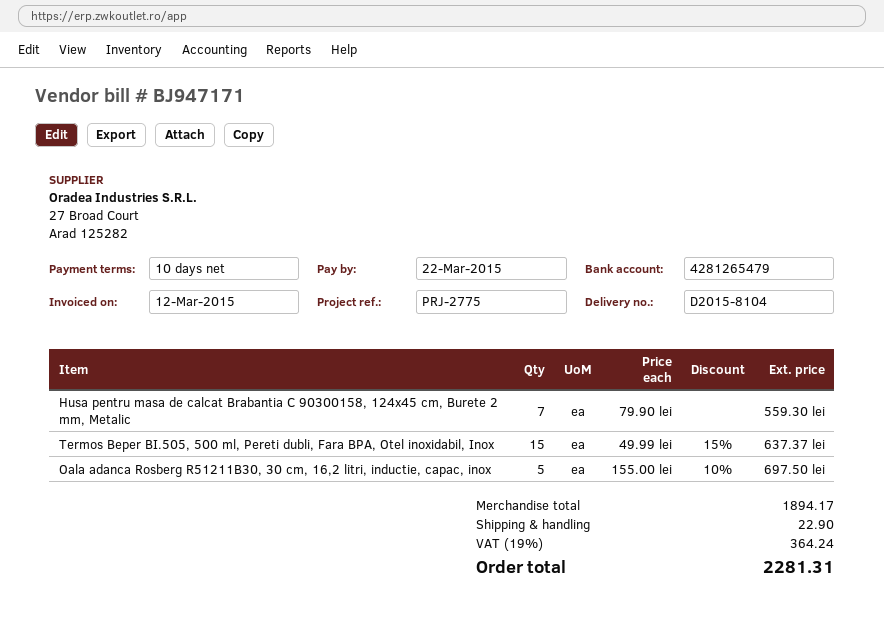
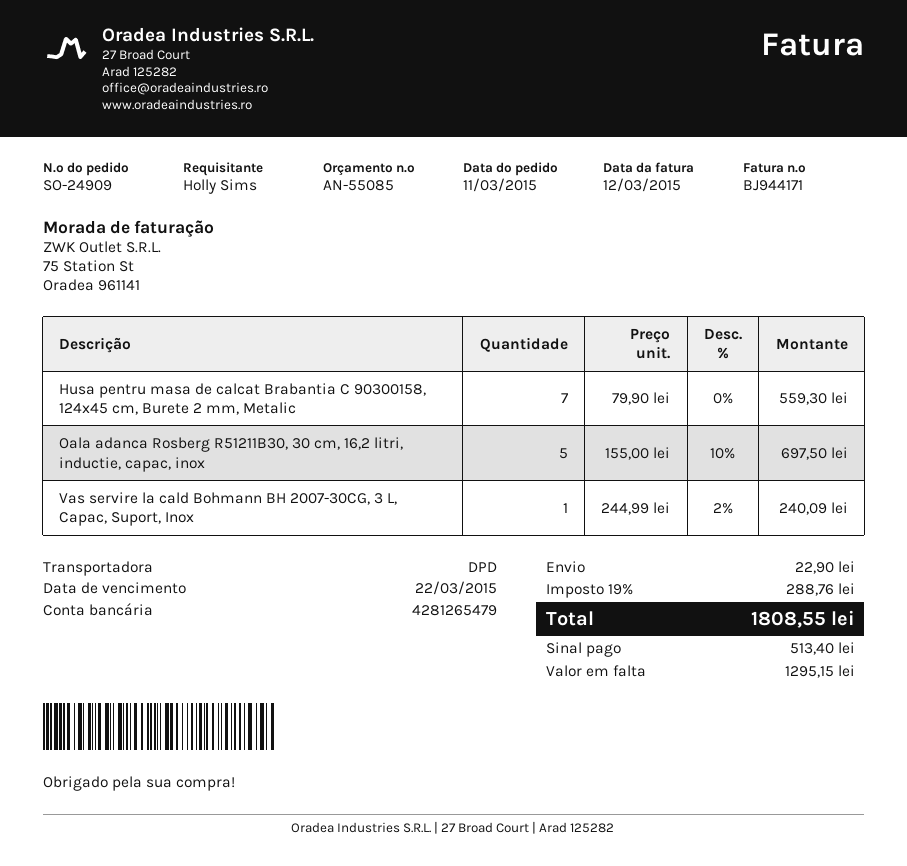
invoice number: BJ947171 -> BJ944171
Termos Beper BI.505, 500 ml, Pereti dubli, Fara BPA, Otel inoxidabil, Inox: 15 x 49.99 - 15% = 637.37 -> none
Vas servire la cald Bohmann BH 2007-30CG, 3 L, Capac, Suport, Inox: none -> 1 x 244.99 - 2% = 240.09
tax: 19% = 364.24 -> 19% = 288.76
total: 2281.31 -> 1808.55

